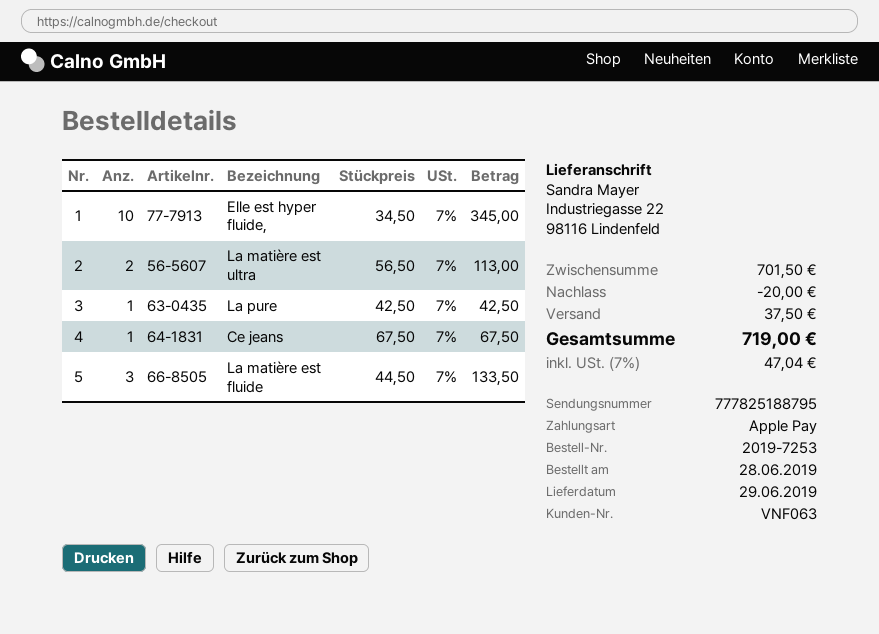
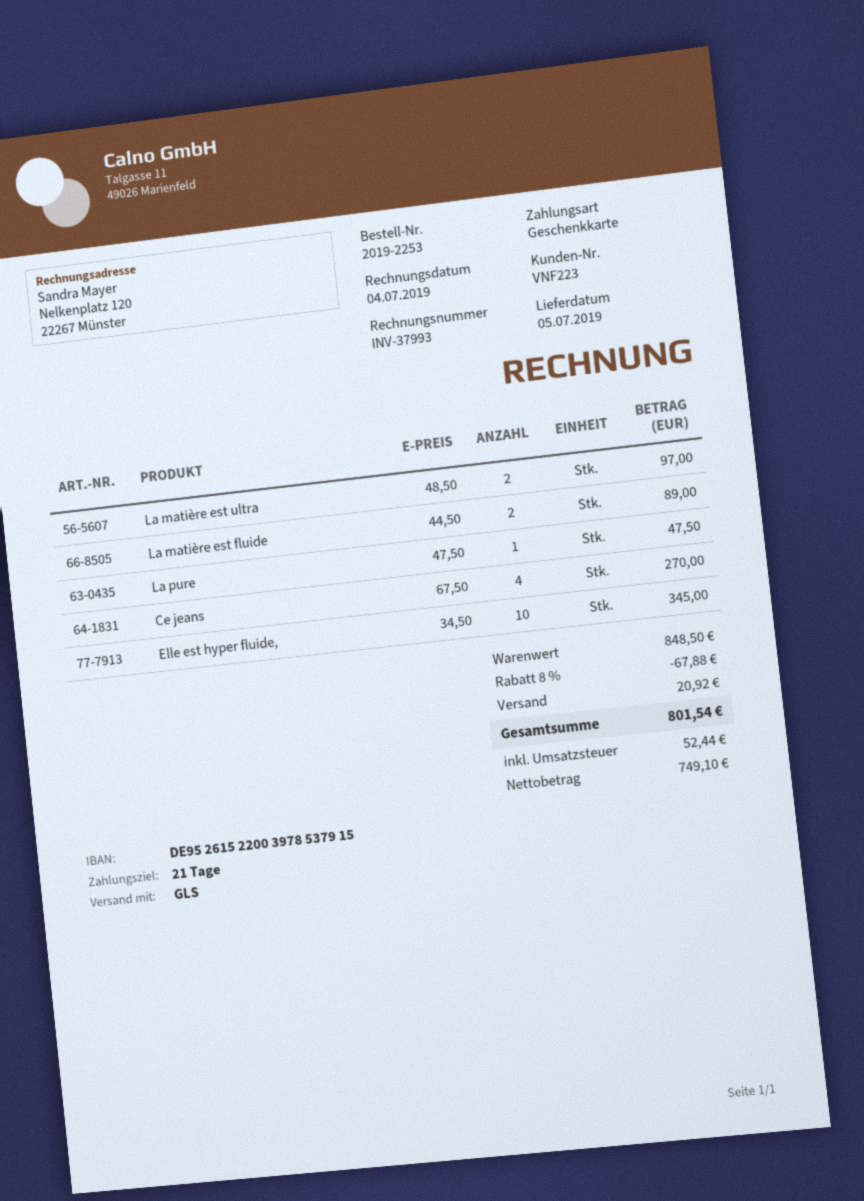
order number: 2019-7253 -> 2019-2253
delivery date: 2019-06-29 -> 2019-07-05
customer number: VNF063 -> VNF223
payment method: Apple Pay -> gift card
La matière est ultra: 2 x 56.50 = 113.00 -> 2 x 48.50 = 97.00
La pure: 1 x 42.50 = 42.50 -> 1 x 47.50 = 47.50
Ce jeans: 1 x 67.50 = 67.50 -> 4 x 67.50 = 270.00
La matière est fluide: 3 x 44.50 = 133.50 -> 2 x 44.50 = 89.00
subtotal: 701.50 -> 848.50
discount: 20.00 -> 67.88
shipping: 37.50 -> 20.92
tax: 47.04 -> 52.44
total: 719.00 -> 801.54

